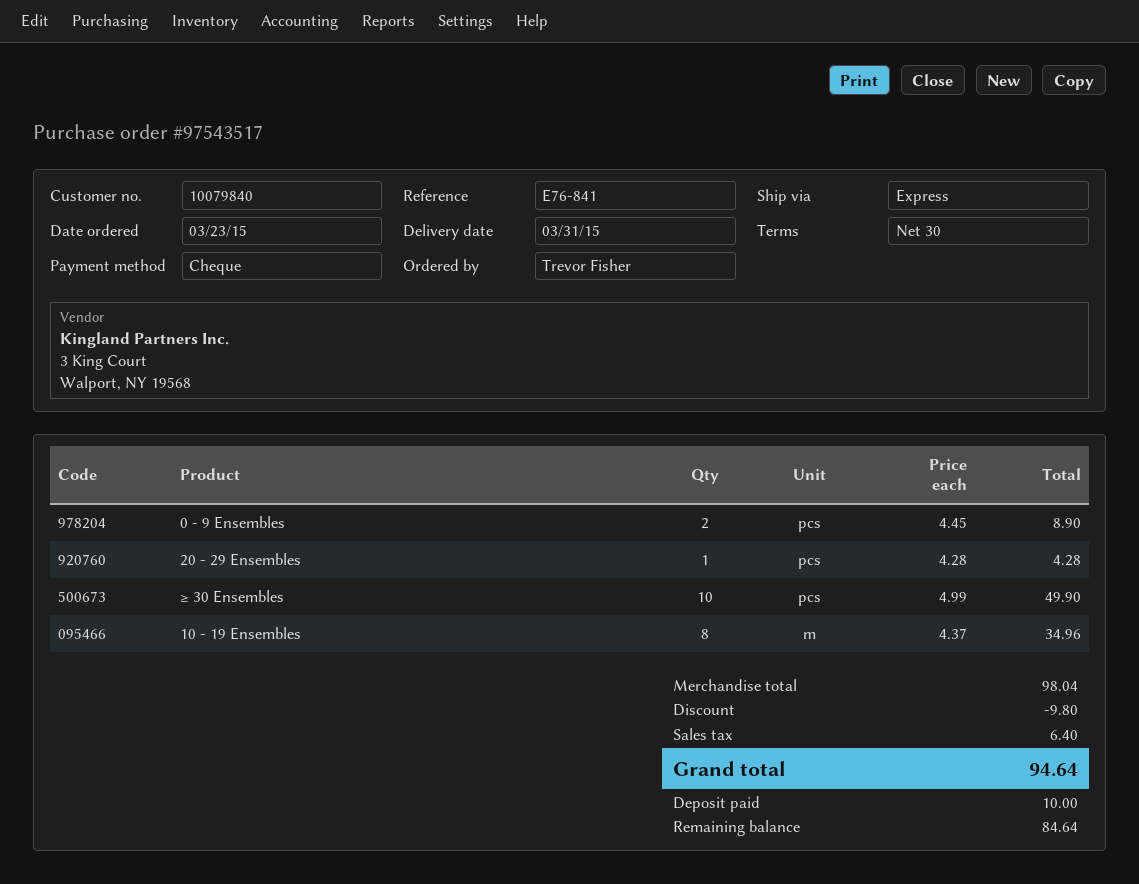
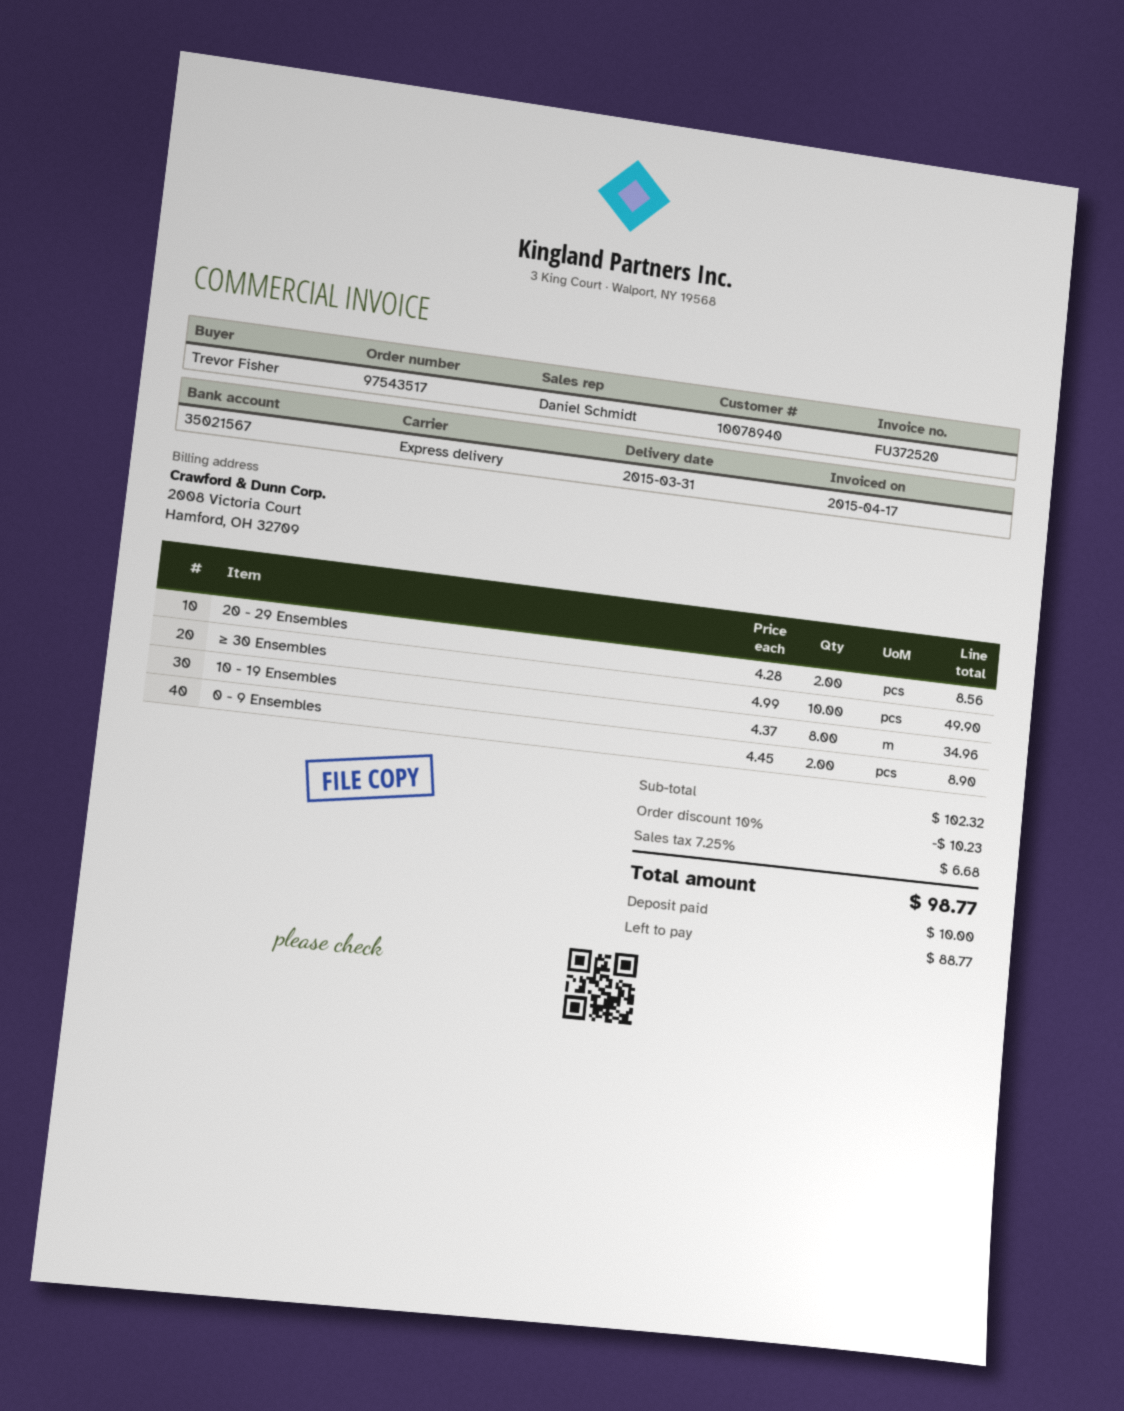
customer number: 10079840 -> 10078940
20 - 29 Ensembles: 1 x 4.28 = 4.28 -> 2 x 4.28 = 8.56
subtotal: 98.04 -> 102.32
discount: 9.80 -> 10.23
tax: 6.40 -> 6.68
total: 94.64 -> 98.77
balance: 84.64 -> 88.77

